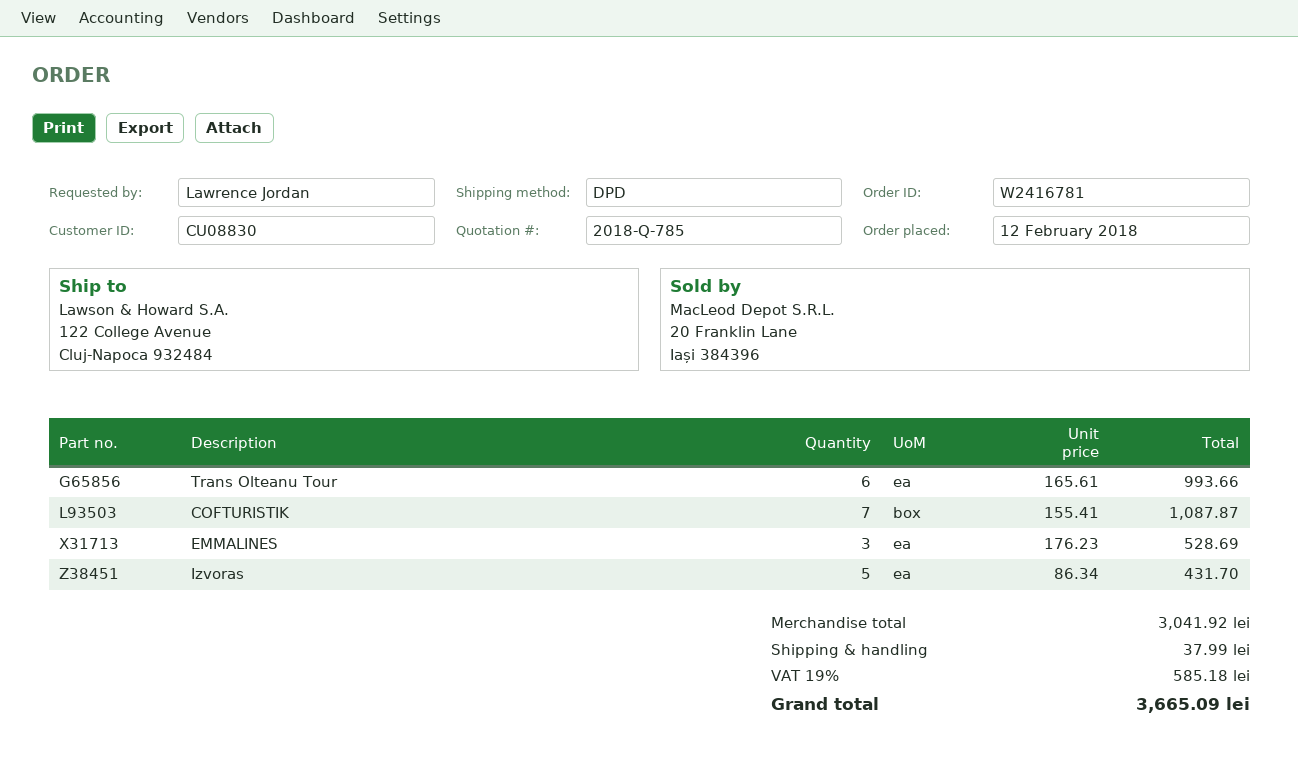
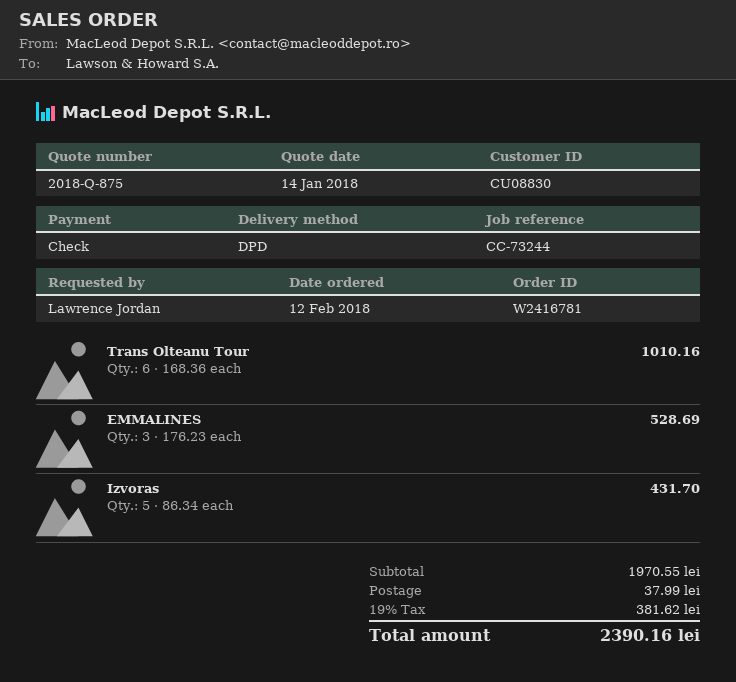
quote number: 2018-Q-785 -> 2018-Q-875
Trans Olteanu Tour: 6 x 165.61 = 993.66 -> 6 x 168.36 = 1010.16
COFTURISTIK: 7 x 155.41 = 1087.87 -> none
subtotal: 3041.92 -> 1970.55
tax: 19% = 585.18 -> 19% = 381.62
total: 3665.09 -> 2390.16

